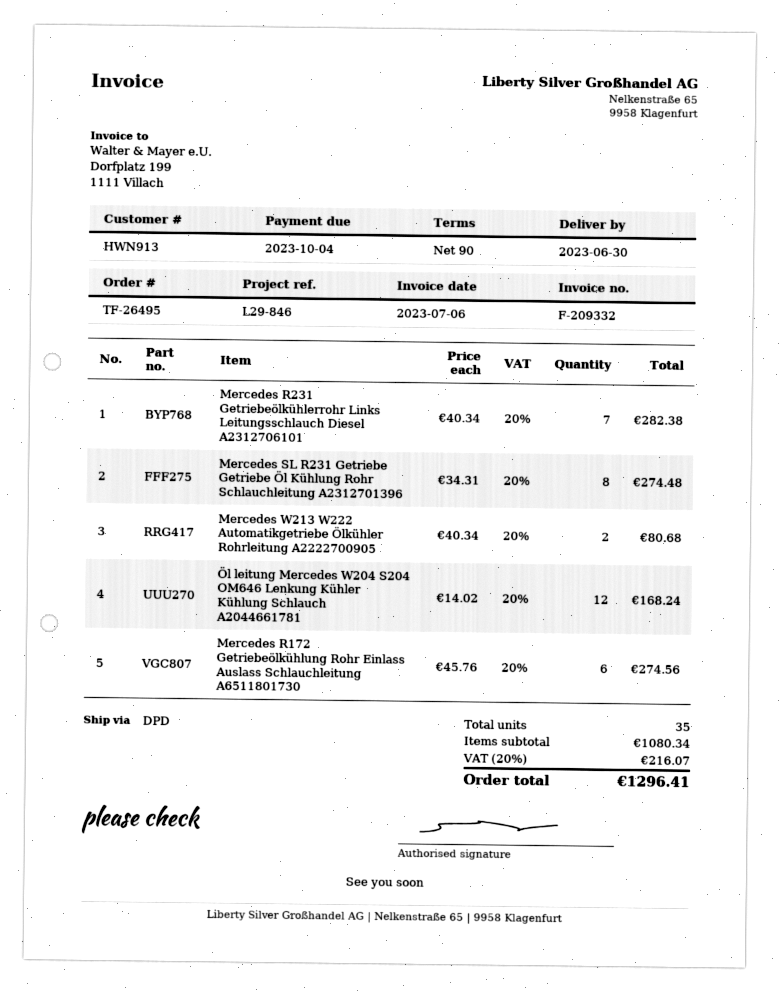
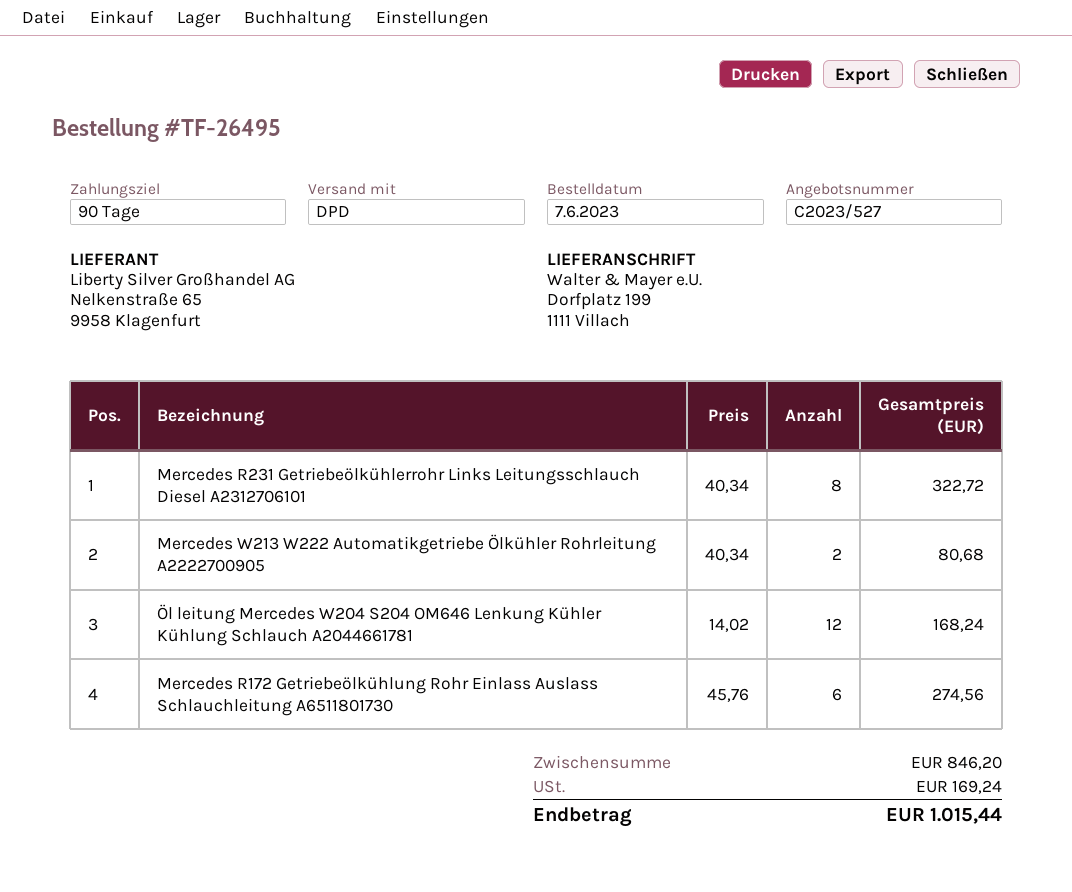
Mercedes R231 Getriebeölkühlerrohr Links Leitungsschlauch Diesel A2312706101: 7 x 40.34 = 282.38 -> 8 x 40.34 = 322.72
Mercedes SL R231 Getriebe Getriebe Öl Kühlung Rohr Schlauchleitung A2312701396: 8 x 34.31 = 274.48 -> none
subtotal: 1080.34 -> 846.20
tax: 216.07 -> 169.24
total: 1296.41 -> 1015.44

